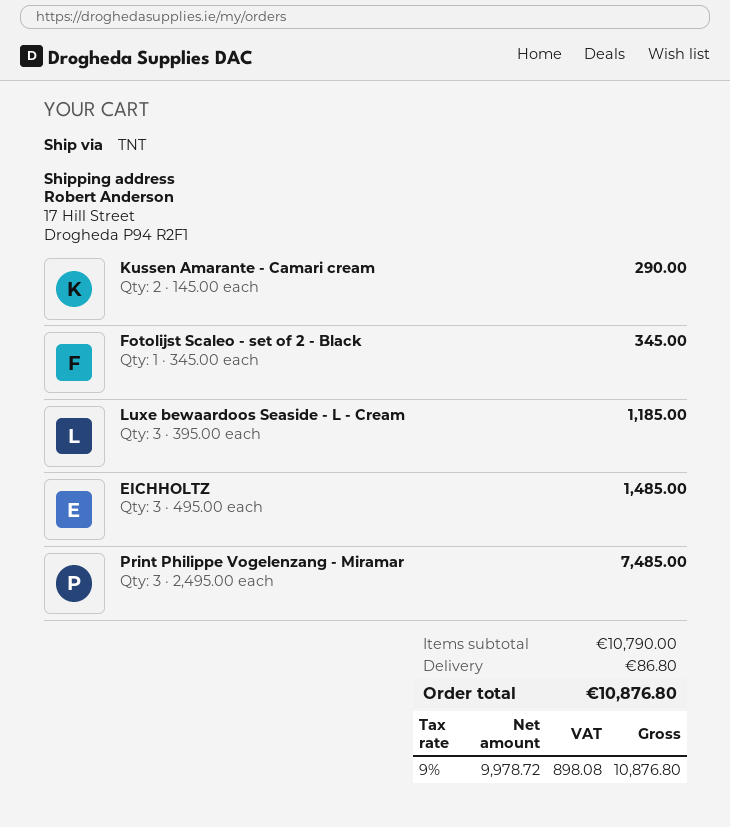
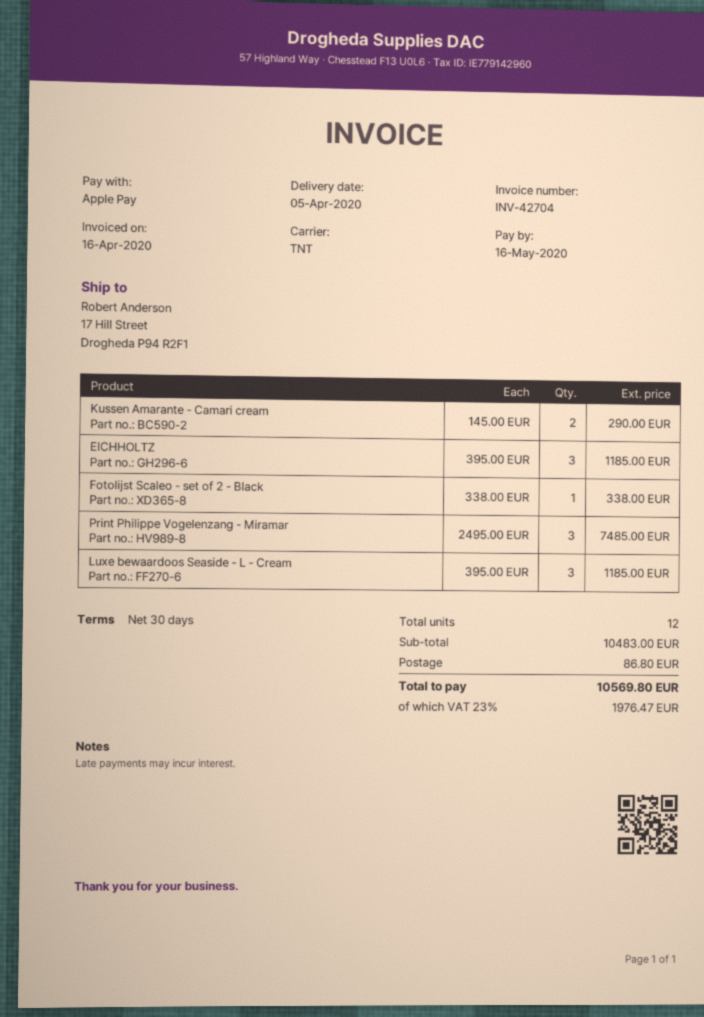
Fotolijst Scaleo - set of 2 - Black: 1 x 345.00 = 345.00 -> 1 x 338.00 = 338.00
EICHHOLTZ: 3 x 495.00 = 1485.00 -> 3 x 395.00 = 1185.00
subtotal: 10790.00 -> 10483.00
tax: 9% = 898.08 -> 23% = 1976.47
total: 10876.80 -> 10569.80

